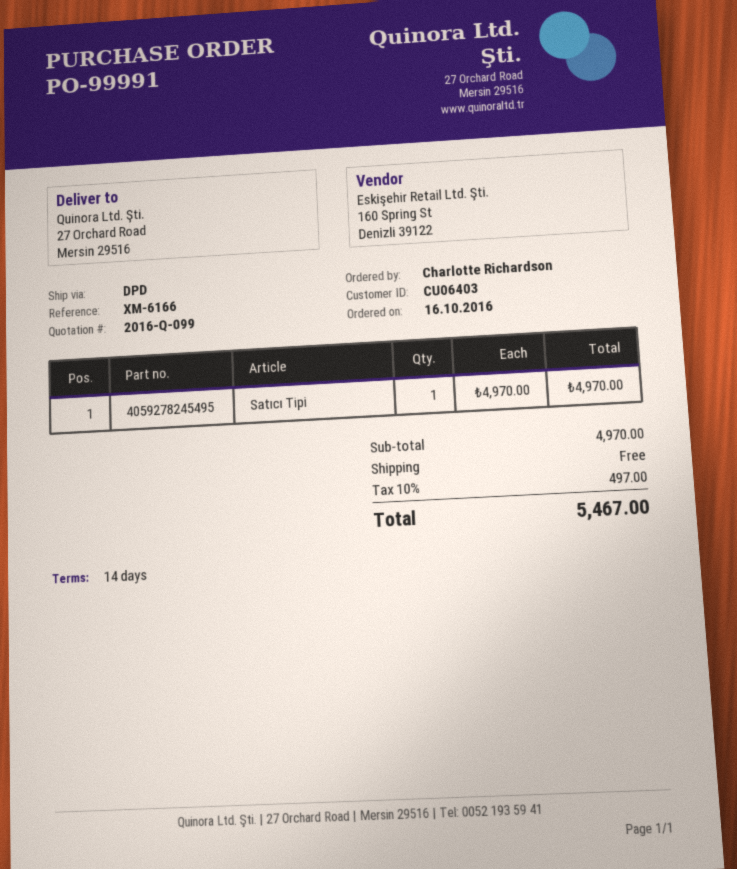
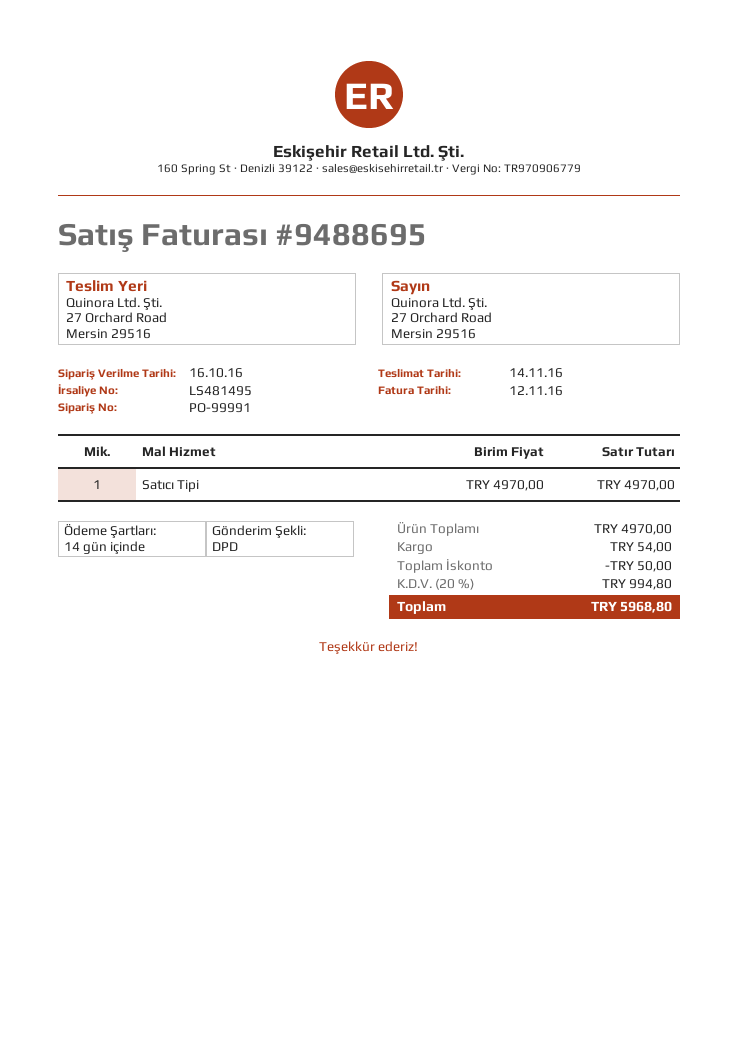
discount: none -> 50.00
shipping: 0.00 -> 54.00
tax: 10% = 497.00 -> 20% = 994.80
total: 5467.00 -> 5968.80

